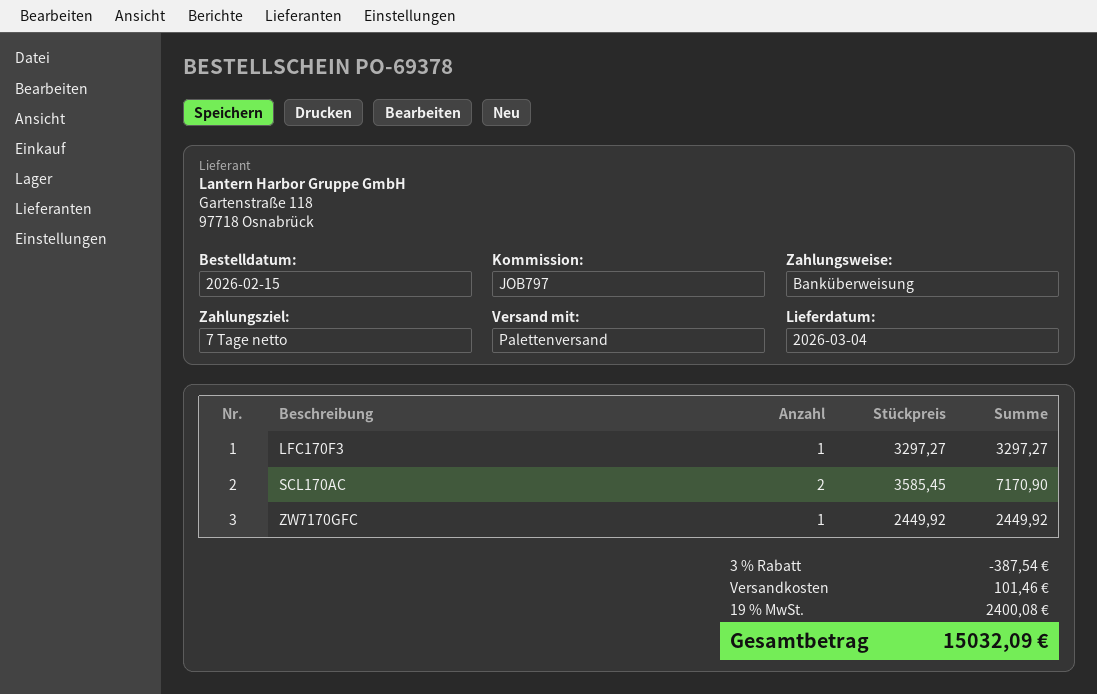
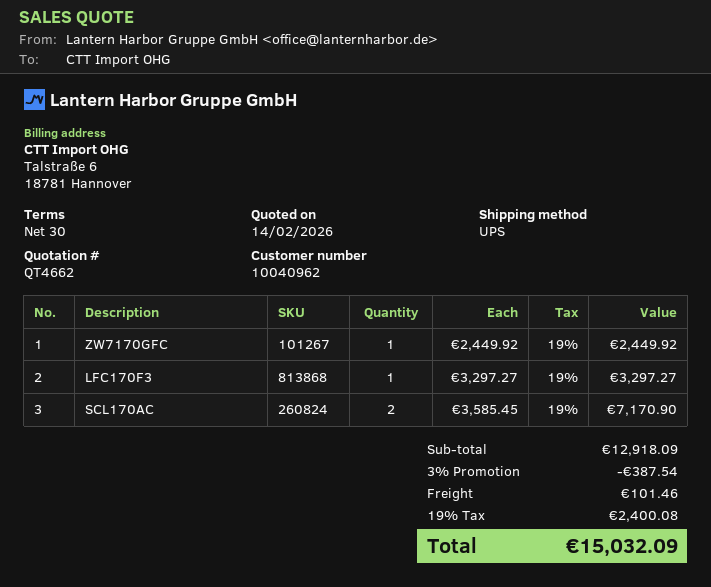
payment terms: 7 days -> 30 days
shipping method: pallet freight -> UPS

